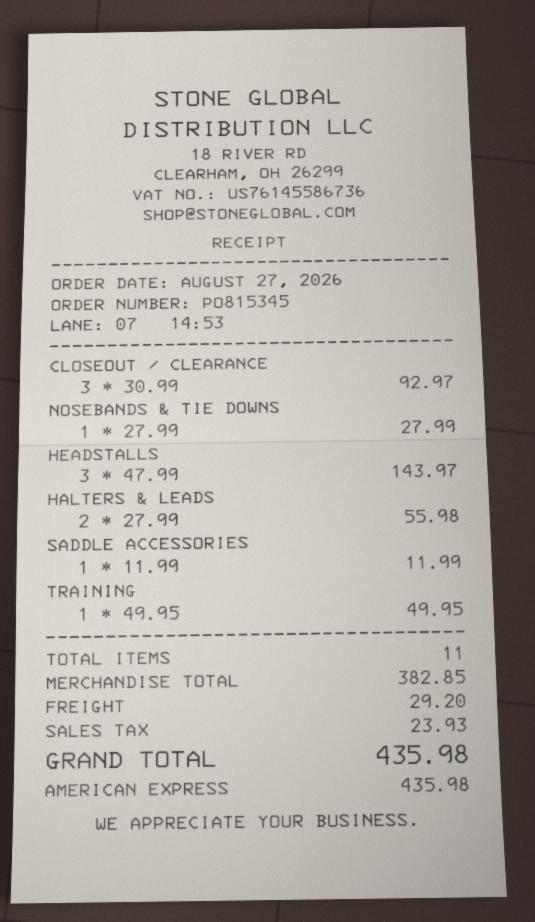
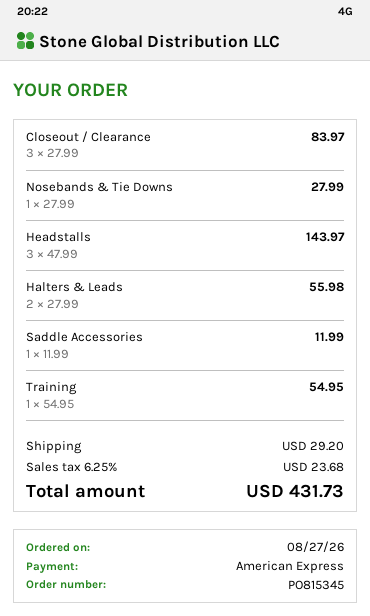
CLOSEOUT / CLEARANCE: 3 x 30.99 = 92.97 -> 3 x 27.99 = 83.97
TRAINING: 1 x 49.95 = 49.95 -> 1 x 54.95 = 54.95
tax: 23.93 -> 23.68
total: 435.98 -> 431.73

